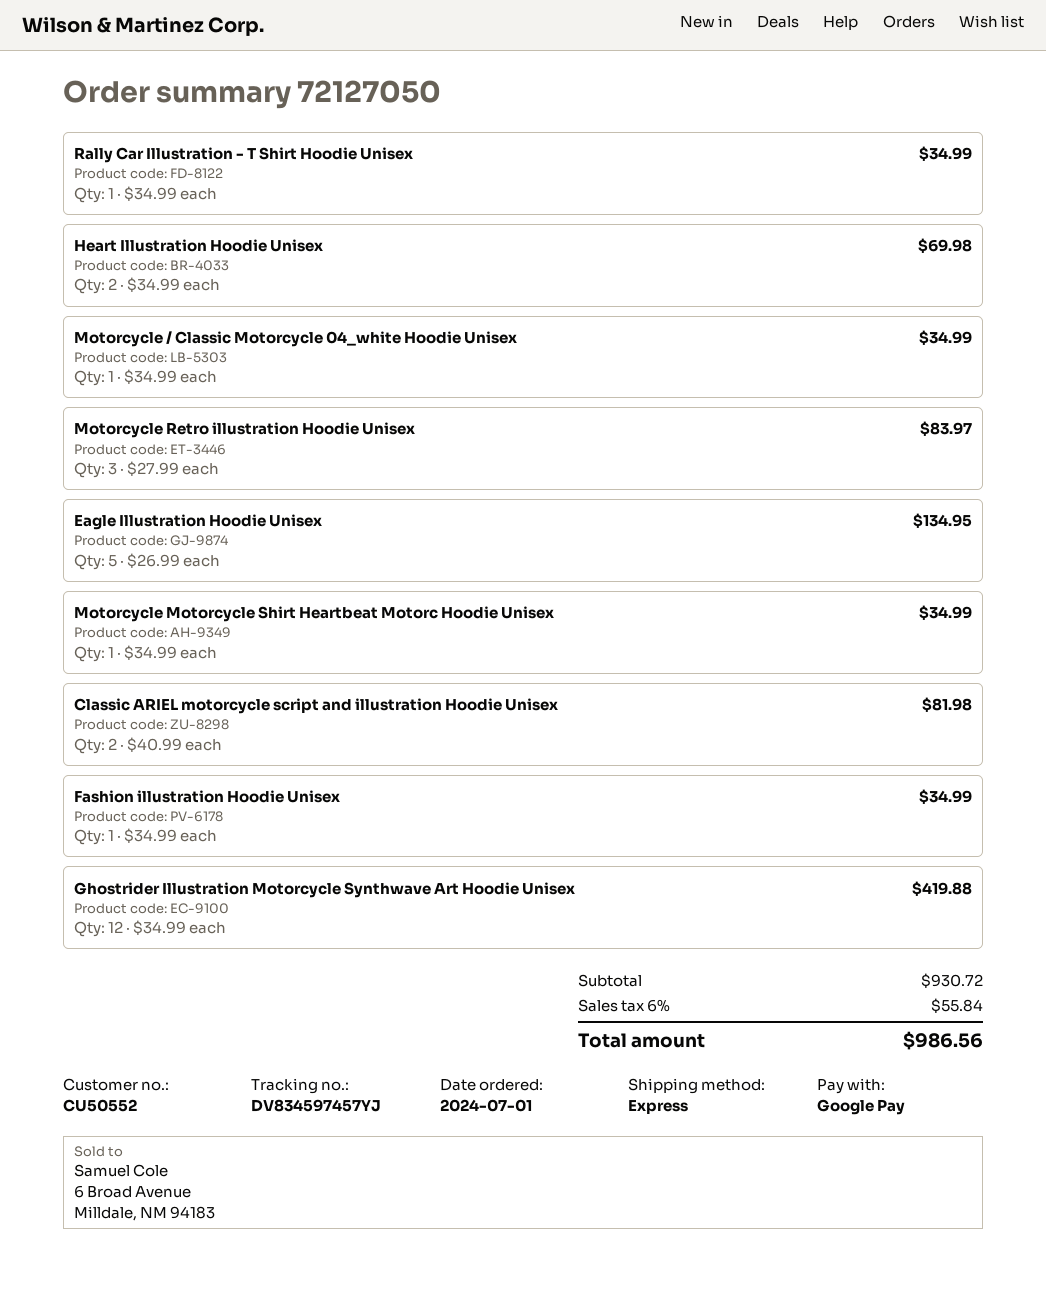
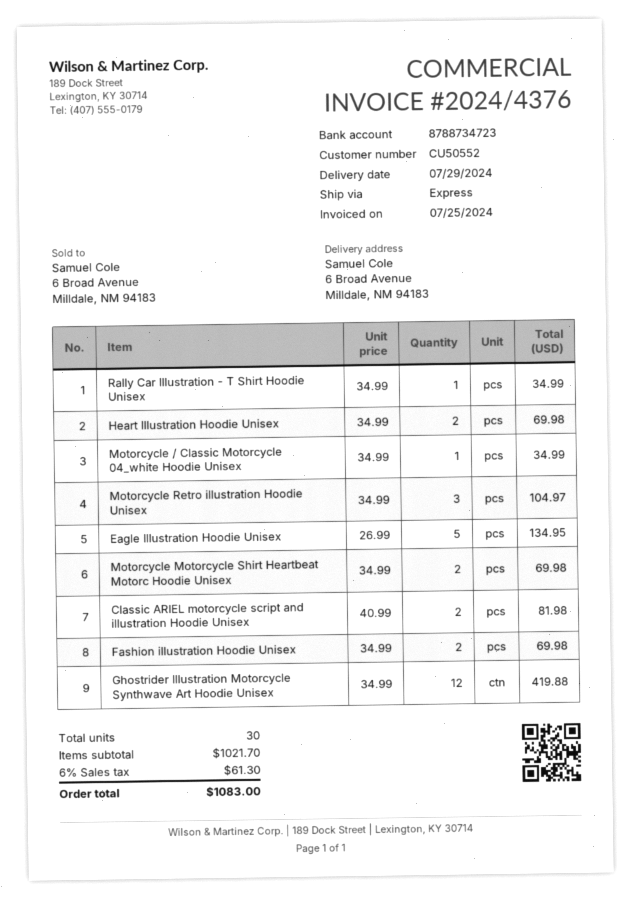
Motorcycle Retro illustration Hoodie Unisex: 3 x 27.99 = 83.97 -> 3 x 34.99 = 104.97
Motorcycle Motorcycle Shirt Heartbeat Motorc Hoodie Unisex: 1 x 34.99 = 34.99 -> 2 x 34.99 = 69.98
Fashion illustration Hoodie Unisex: 1 x 34.99 = 34.99 -> 2 x 34.99 = 69.98
subtotal: 930.72 -> 1021.70
tax: 6% = 55.84 -> 6% = 61.30
total: 986.56 -> 1083.00

